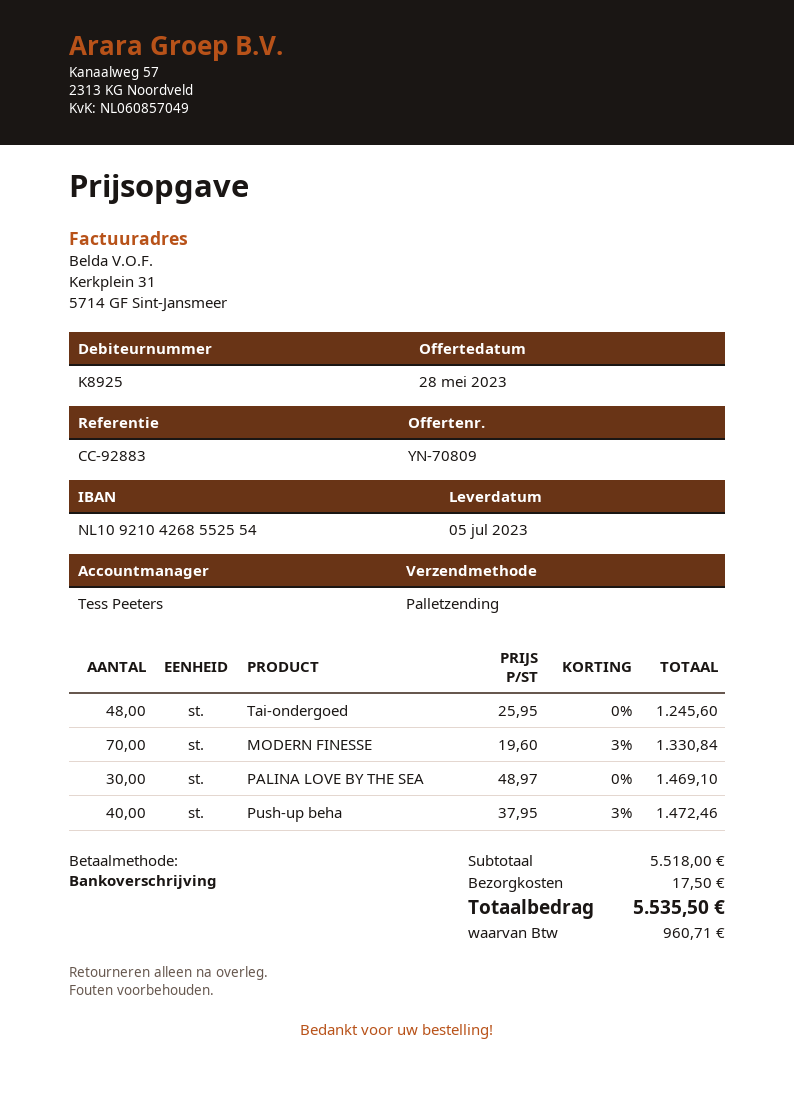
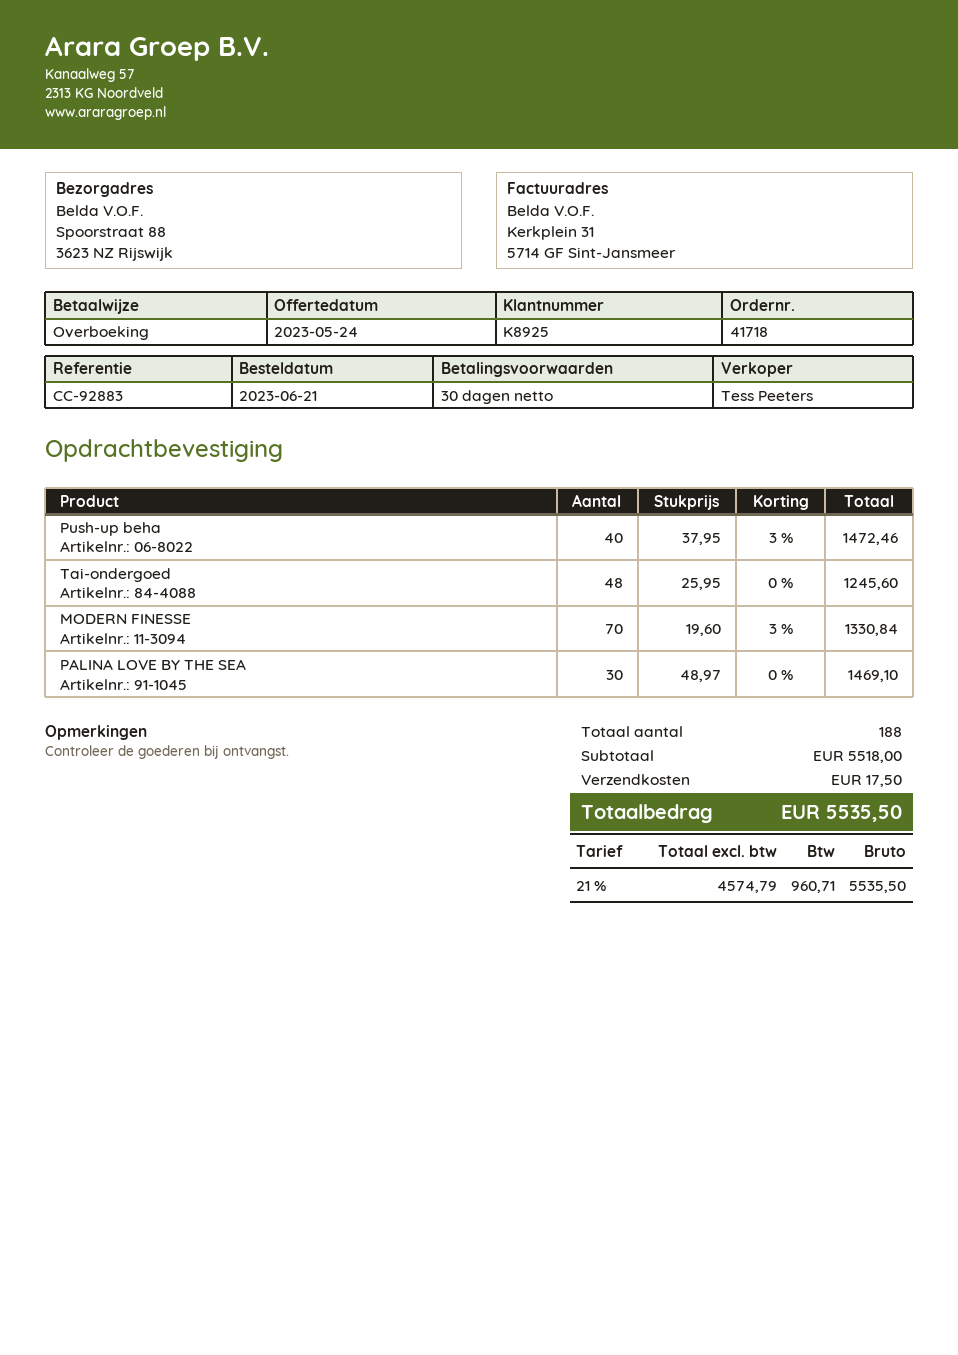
quote date: 2023-05-28 -> 2023-05-24

